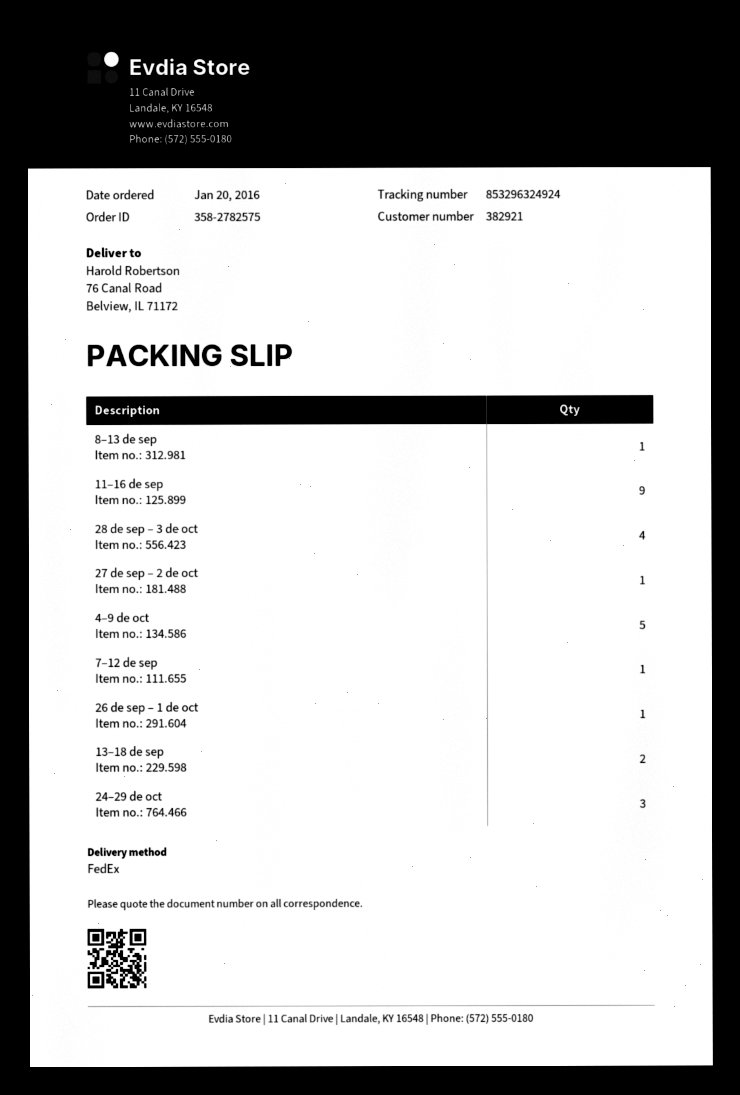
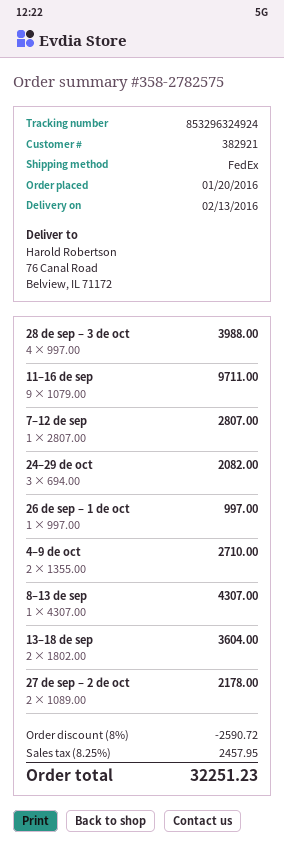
27 de sep – 2 de oct: 1 -> 2
4–9 de oct: 5 -> 2

